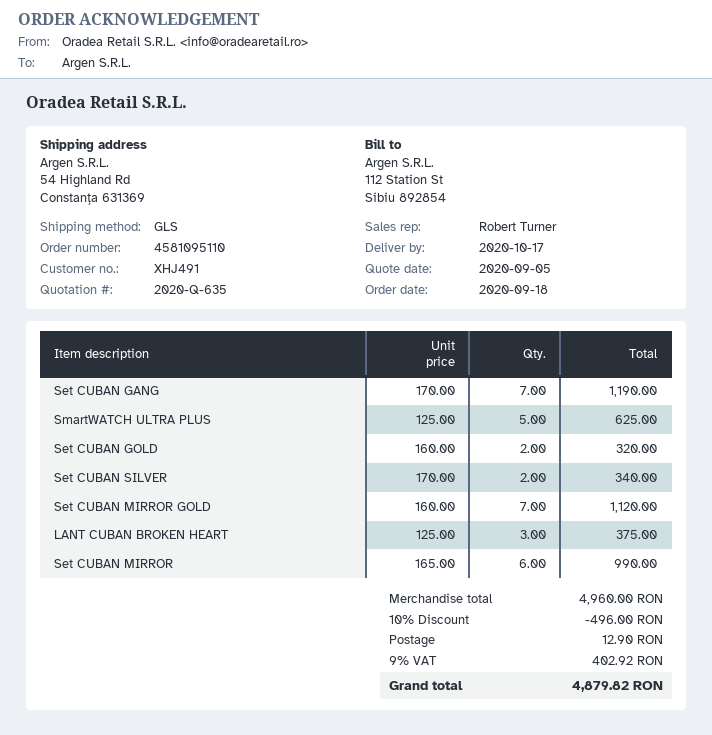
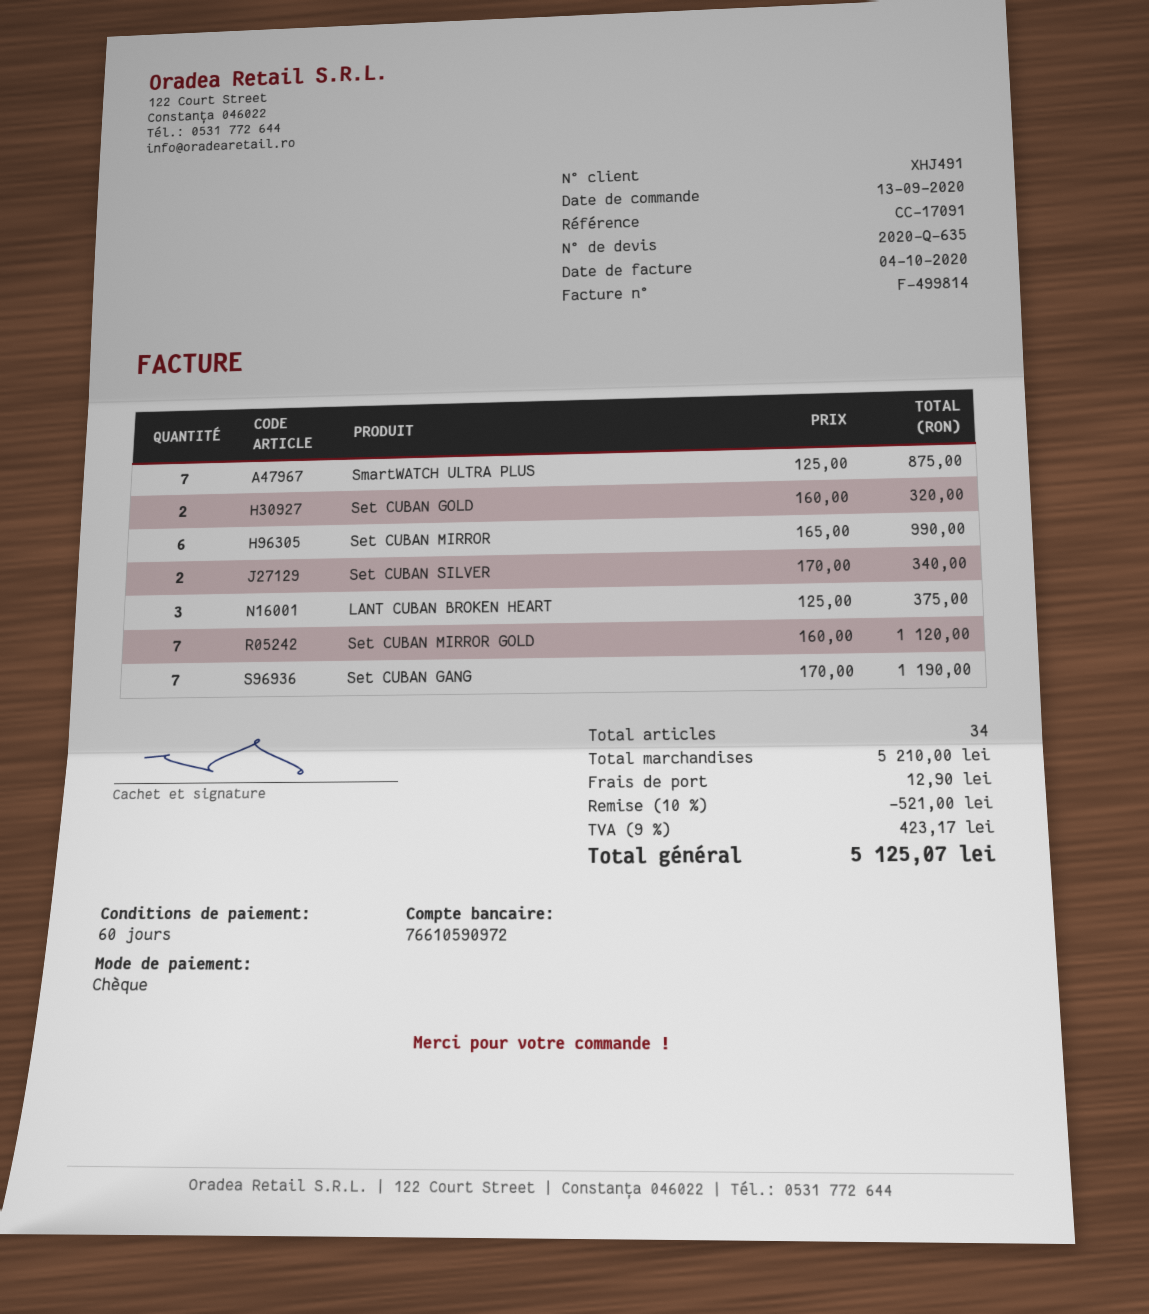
order date: 2020-09-18 -> 2020-09-13
SmartWATCH ULTRA PLUS: 5 x 125.00 = 625.00 -> 7 x 125.00 = 875.00
subtotal: 4960.00 -> 5210.00
discount: 10% = 496.00 -> 10% = 521.00
tax: 9% = 402.92 -> 9% = 423.17
total: 4879.82 -> 5125.07

